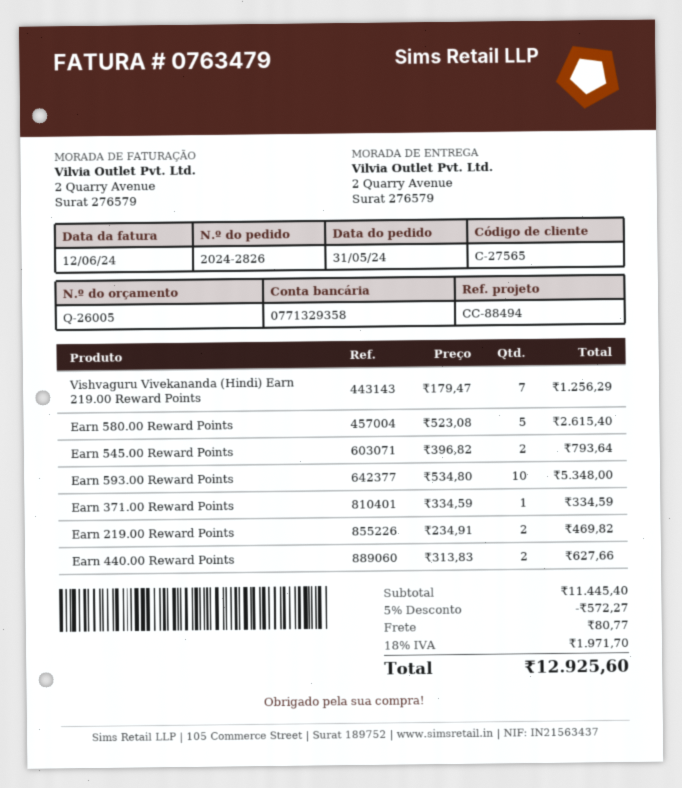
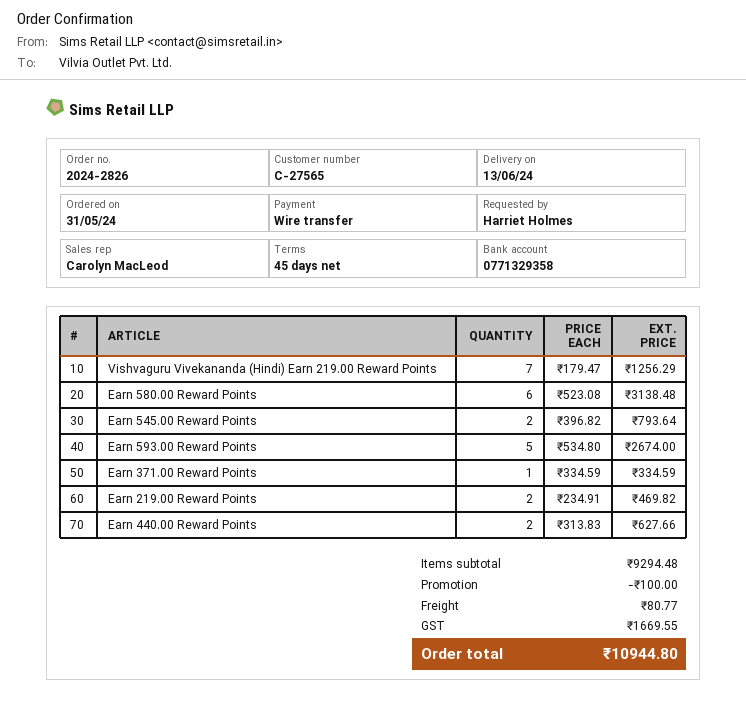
Earn 580.00 Reward Points: 5 x 523.08 = 2615.40 -> 6 x 523.08 = 3138.48
Earn 593.00 Reward Points: 10 x 534.80 = 5348.00 -> 5 x 534.80 = 2674.00
subtotal: 11445.40 -> 9294.48
discount: 572.27 -> 100.00
tax: 1971.70 -> 1669.55
total: 12925.60 -> 10944.80

